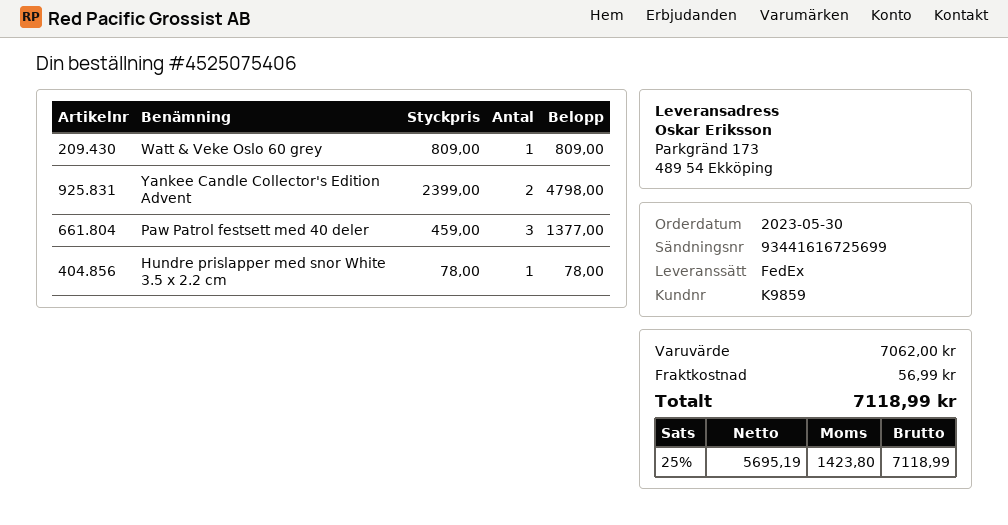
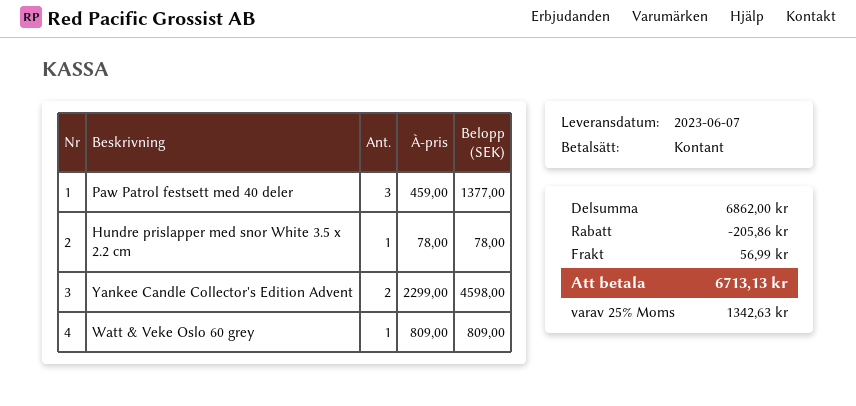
Yankee Candle Collector's Edition Advent: 2 x 2399.00 = 4798.00 -> 2 x 2299.00 = 4598.00
subtotal: 7062.00 -> 6862.00
discount: none -> 205.86
tax: 25% = 1423.80 -> 25% = 1342.63
total: 7118.99 -> 6713.13

